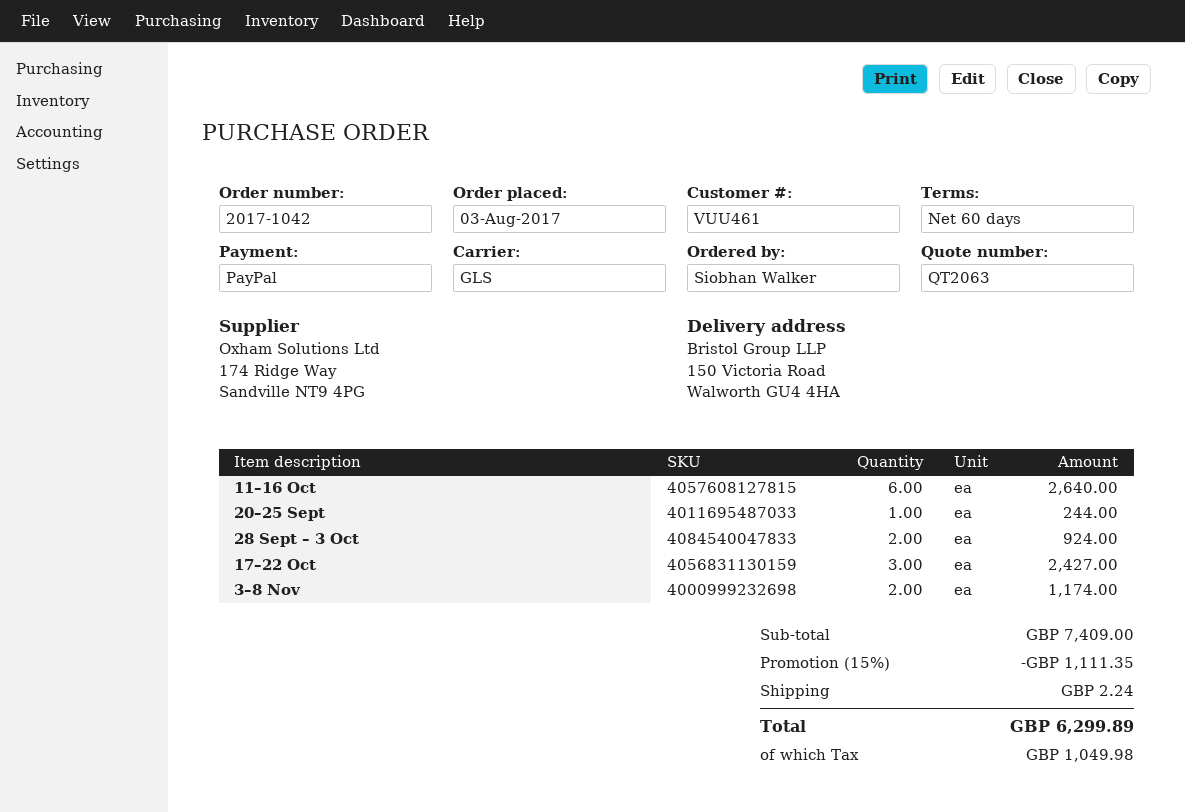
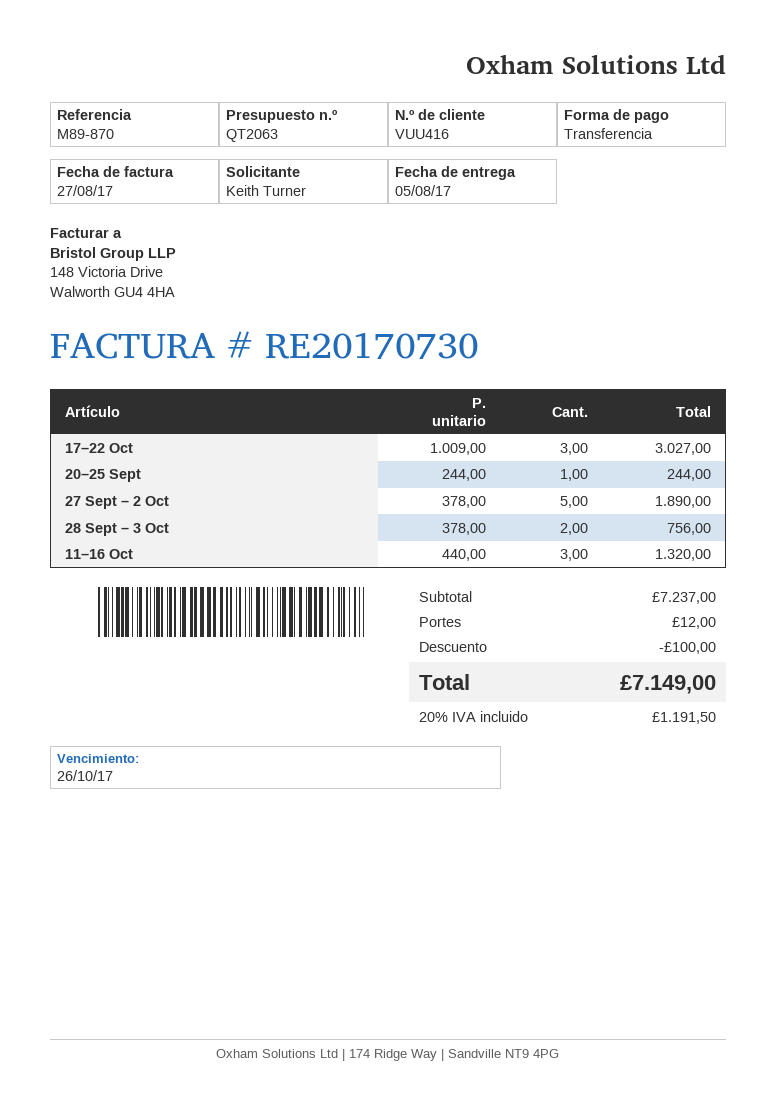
customer number: VUU461 -> VUU416
ordered by: Siobhan Walker -> Keith Turner
payment method: PayPal -> bank transfer
11–16 Oct: 6 for 2640.00 -> 3 for 1320.00
28 Sept – 3 Oct: 2 for 924.00 -> 2 for 756.00
17–22 Oct: 3 for 2427.00 -> 3 for 3027.00
3–8 Nov: 2 for 1174.00 -> none
27 Sept – 2 Oct: none -> 5 for 1890.00
subtotal: 7409.00 -> 7237.00
discount: 1111.35 -> 100.00
shipping: 2.24 -> 12.00
tax: 1049.98 -> 1191.50
total: 6299.89 -> 7149.00

